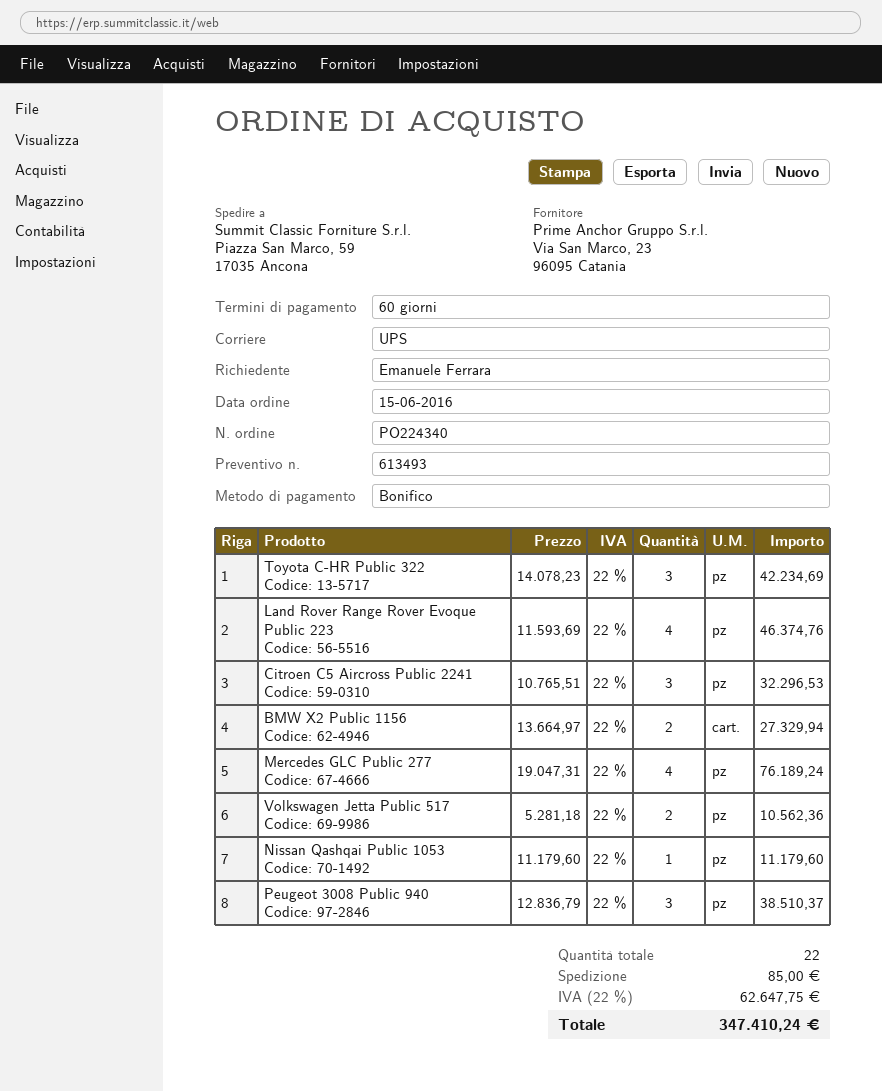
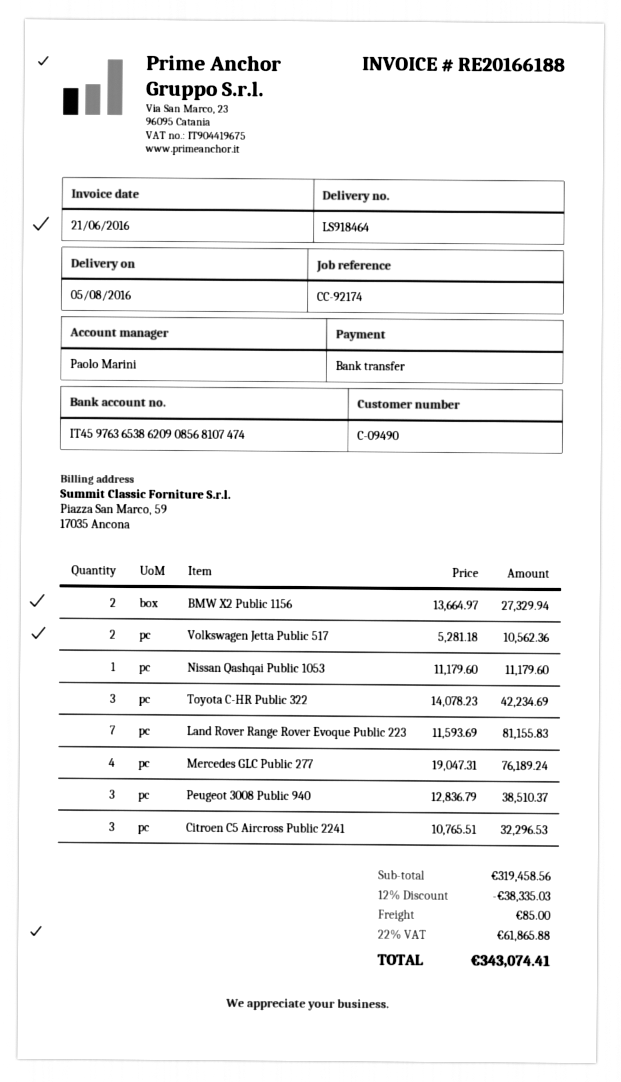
Land Rover Range Rover Evoque Public 223: 4 x 11593.69 = 46374.76 -> 7 x 11593.69 = 81155.83
discount: none -> 12% = 38335.03
tax: 22% = 62647.75 -> 22% = 61865.88
total: 347410.24 -> 343074.41

